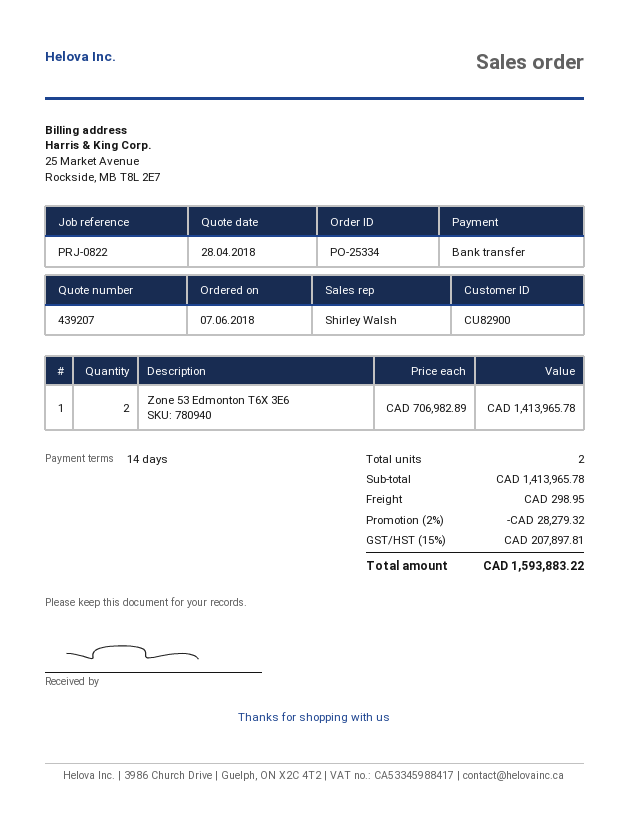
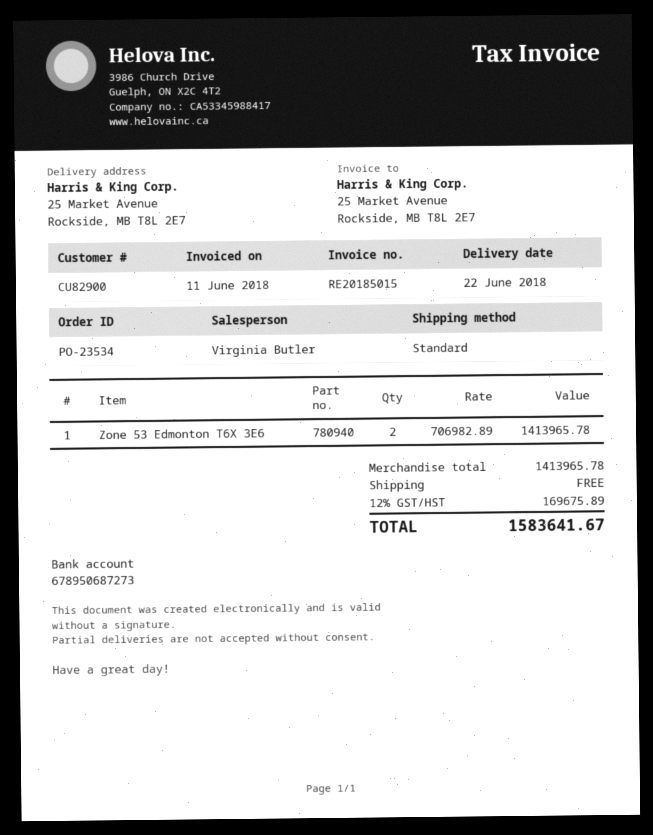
order number: PO-25334 -> PO-23534
sales rep: Shirley Walsh -> Virginia Butler
discount: 2% = 28279.32 -> none
shipping: 298.95 -> 0.00
tax: 15% = 207897.81 -> 12% = 169675.89
total: 1593883.22 -> 1583641.67

